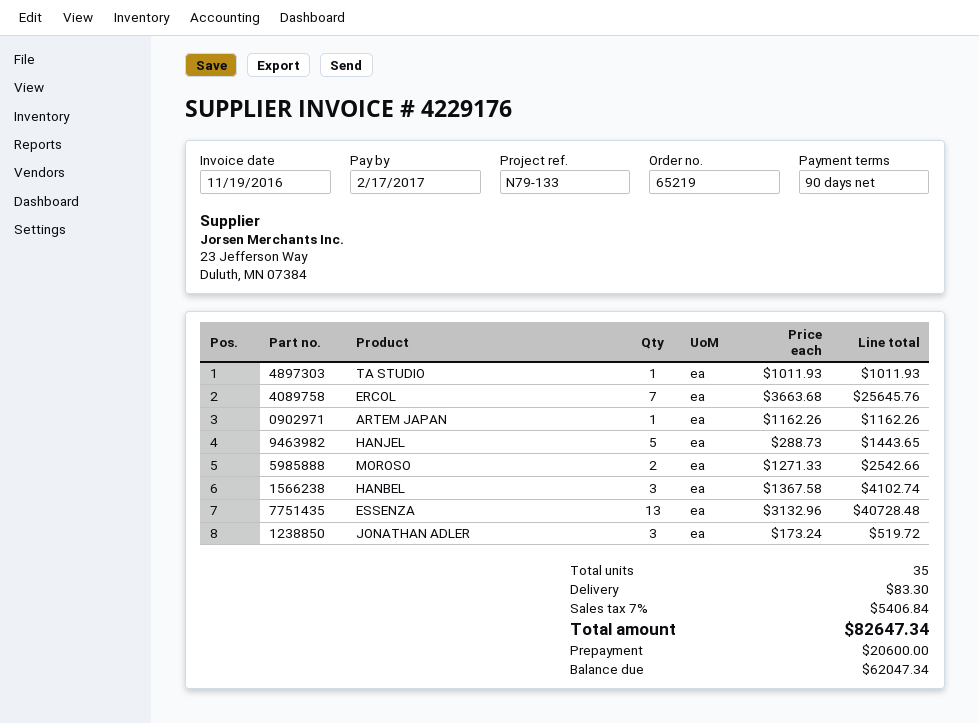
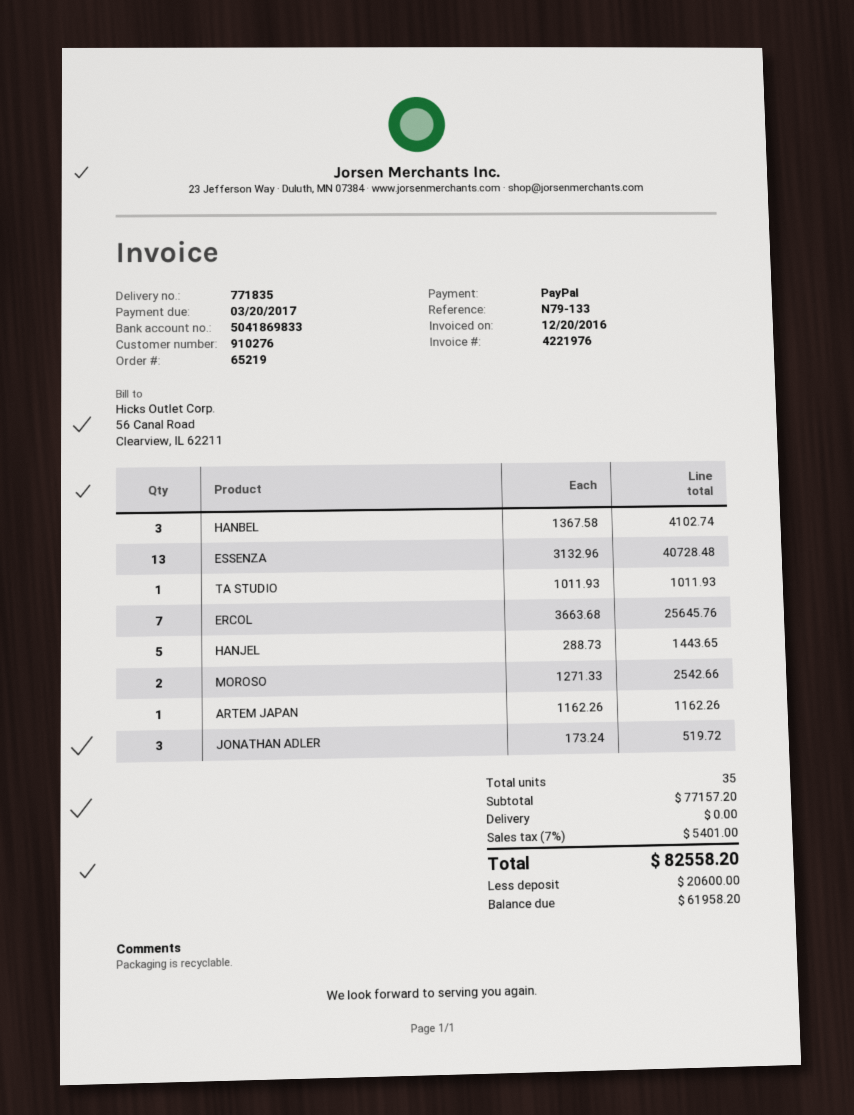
invoice number: 4229176 -> 4221976
invoice date: 2016-11-19 -> 2016-12-20
due date: 2017-02-17 -> 2017-03-20
shipping: 83.30 -> 0.00
tax: 7% = 5406.84 -> 7% = 5401.00
total: 82647.34 -> 82558.20
balance: 62047.34 -> 61958.20

